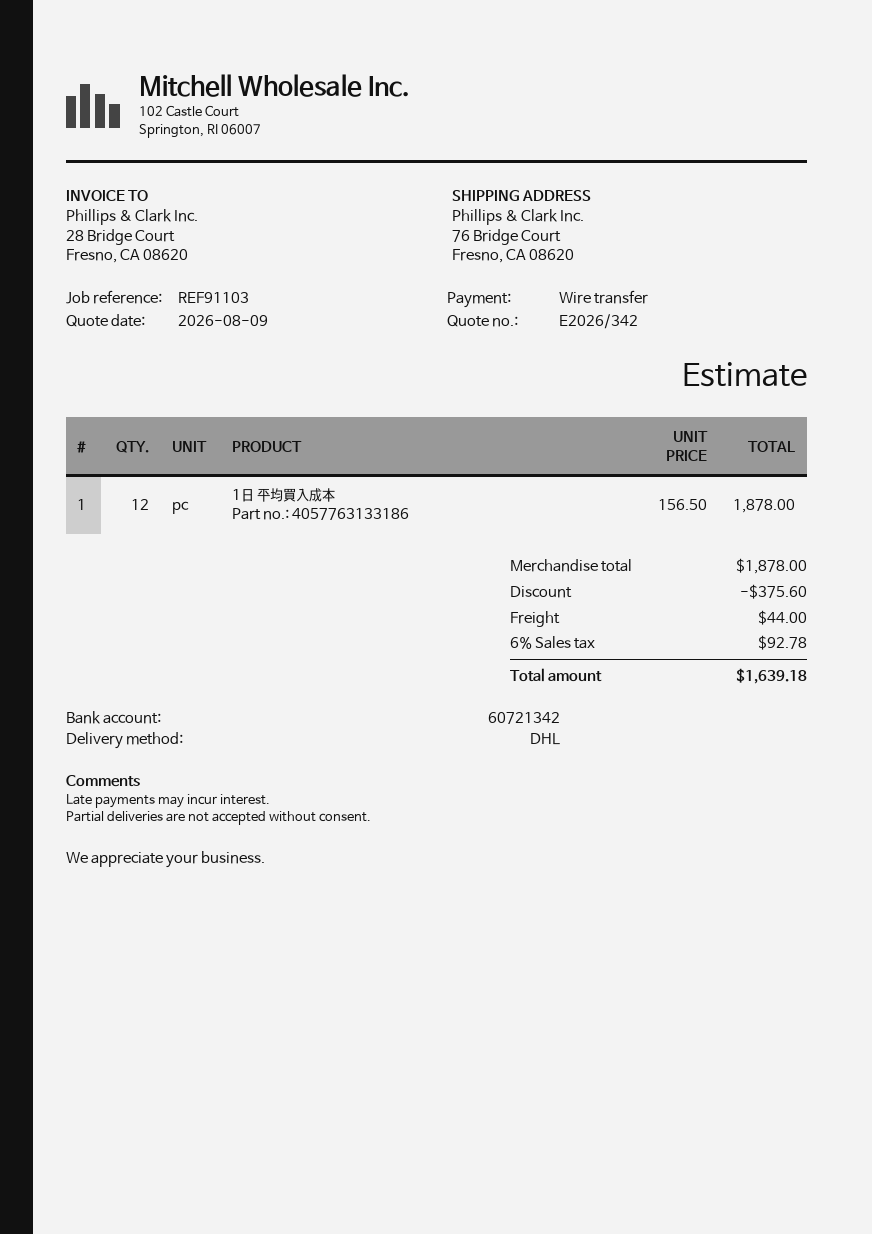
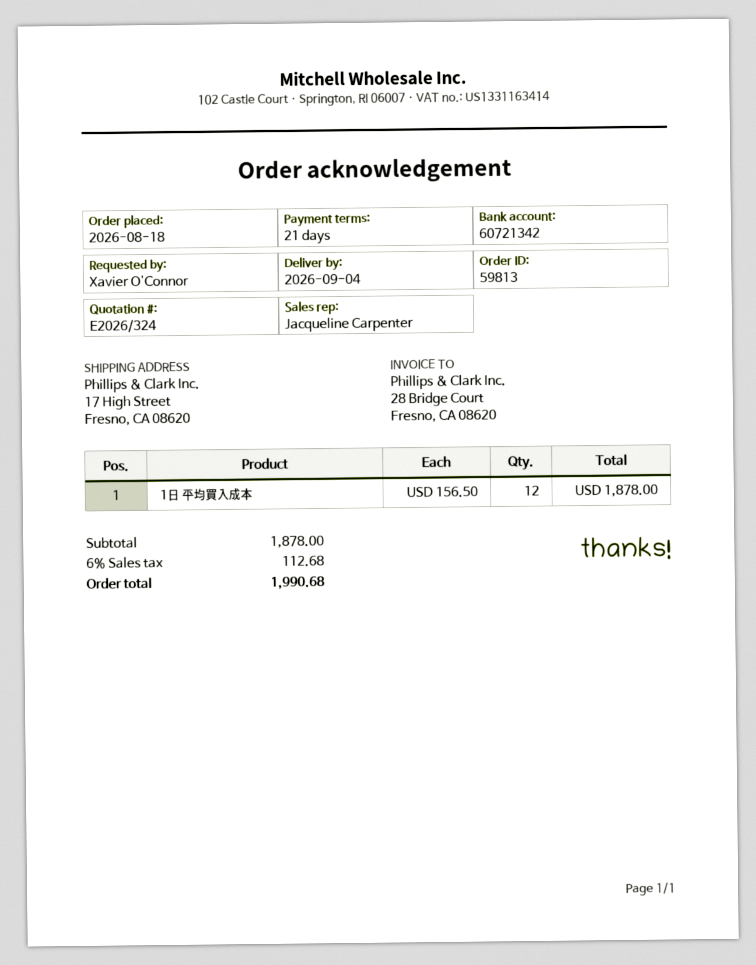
quote number: E2026/342 -> E2026/324
ship to: 76 Bridge Court, Fresno, CA 08620 -> 17 High Street, Fresno, CA 08620
discount: 375.60 -> none
shipping: 44.00 -> none
tax: 6% = 92.78 -> 6% = 112.68
total: 1639.18 -> 1990.68

